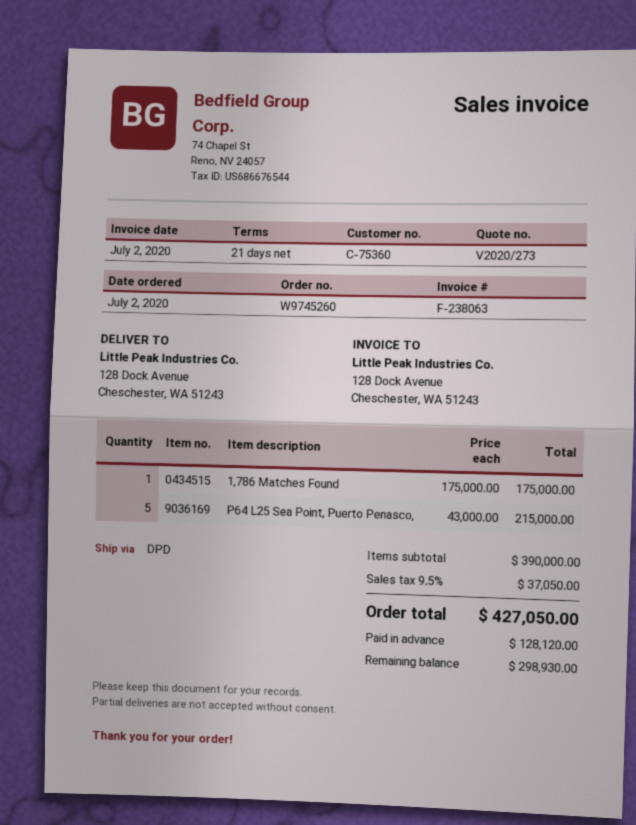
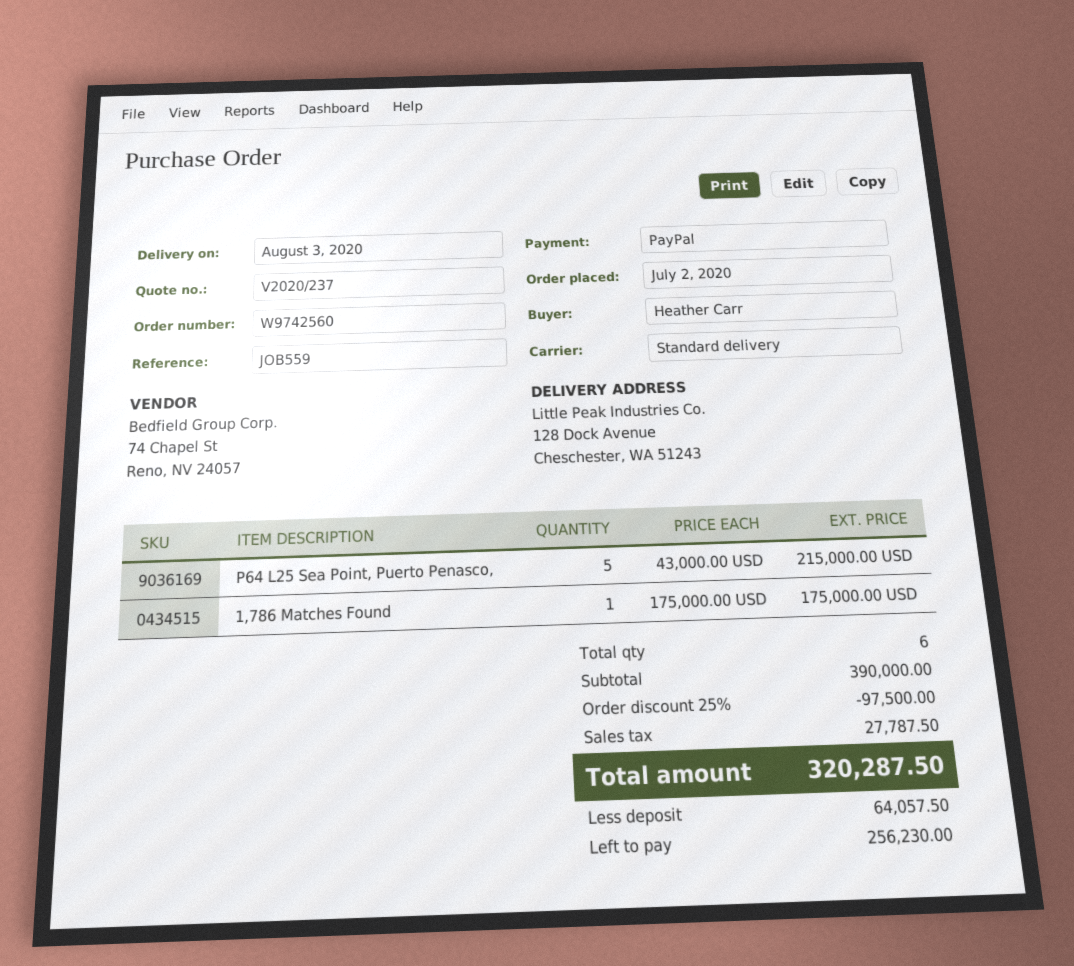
quote number: V2020/273 -> V2020/237
order number: W9745260 -> W9742560
shipping method: DPD -> standard
discount: none -> 25% = 97500.00
tax: 37050.00 -> 27787.50
total: 427050.00 -> 320287.50
deposit: 128120.00 -> 64057.50
balance: 298930.00 -> 256230.00

